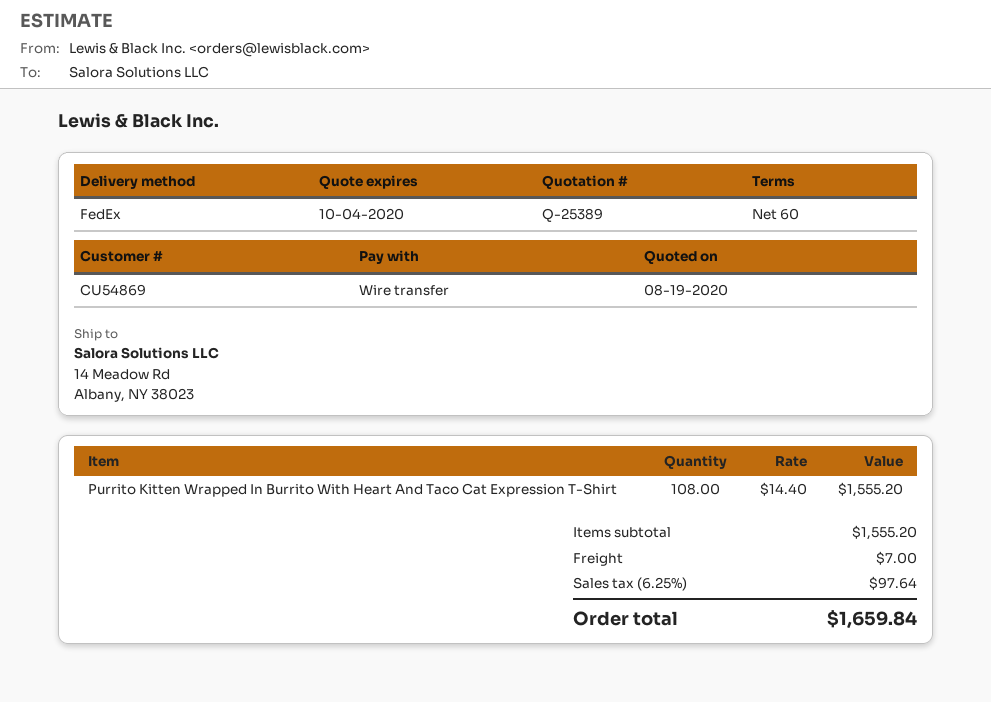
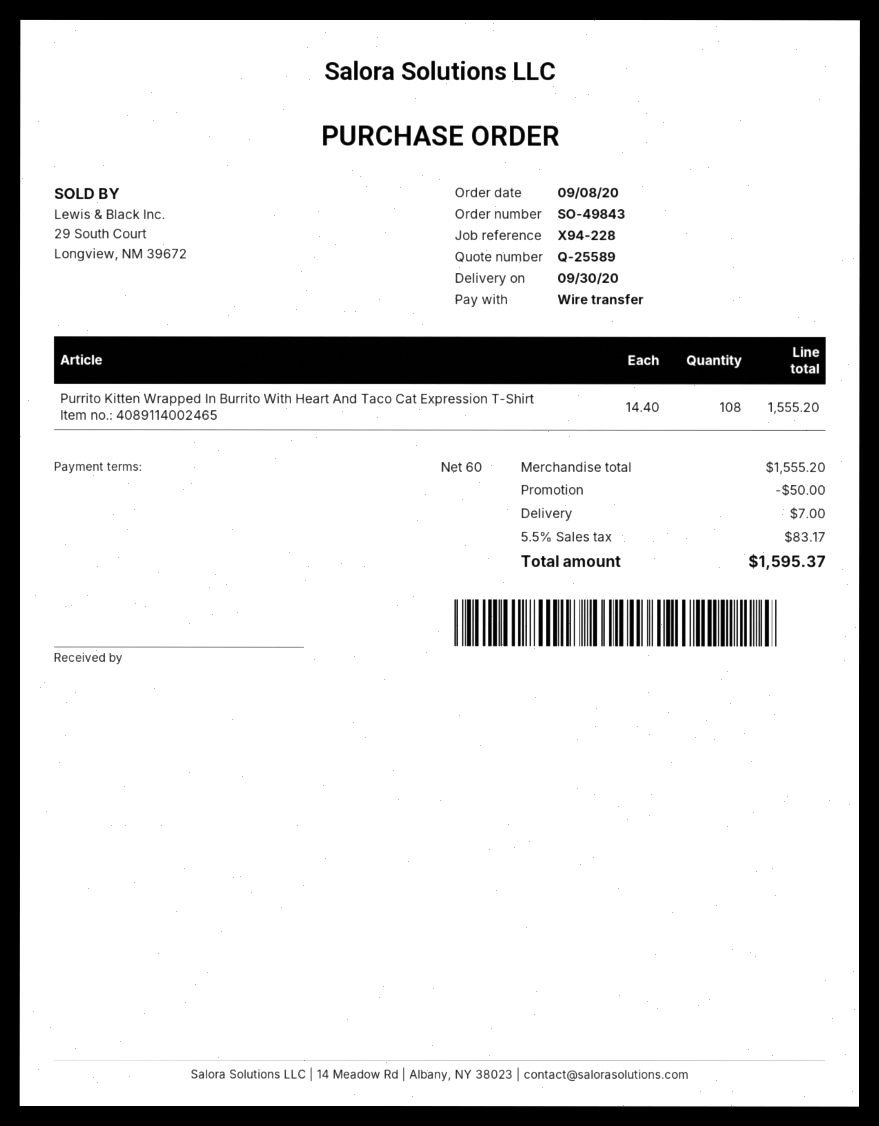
quote number: Q-25389 -> Q-25589
discount: none -> 50.00
tax: 6.25% = 97.64 -> 5.5% = 83.17
total: 1659.84 -> 1595.37

